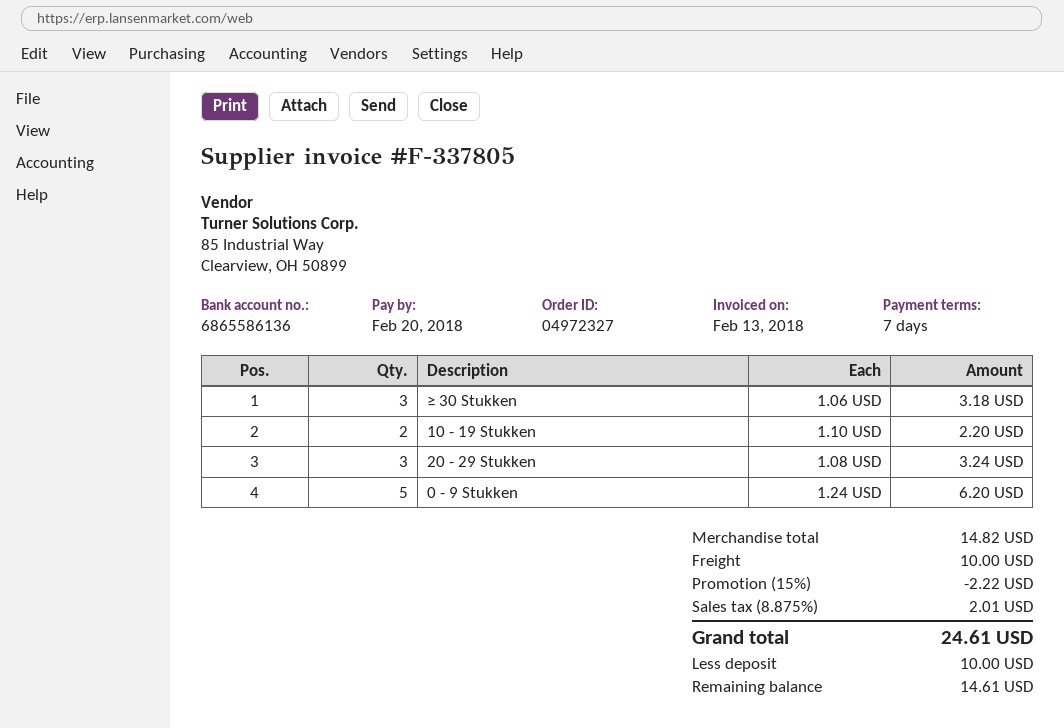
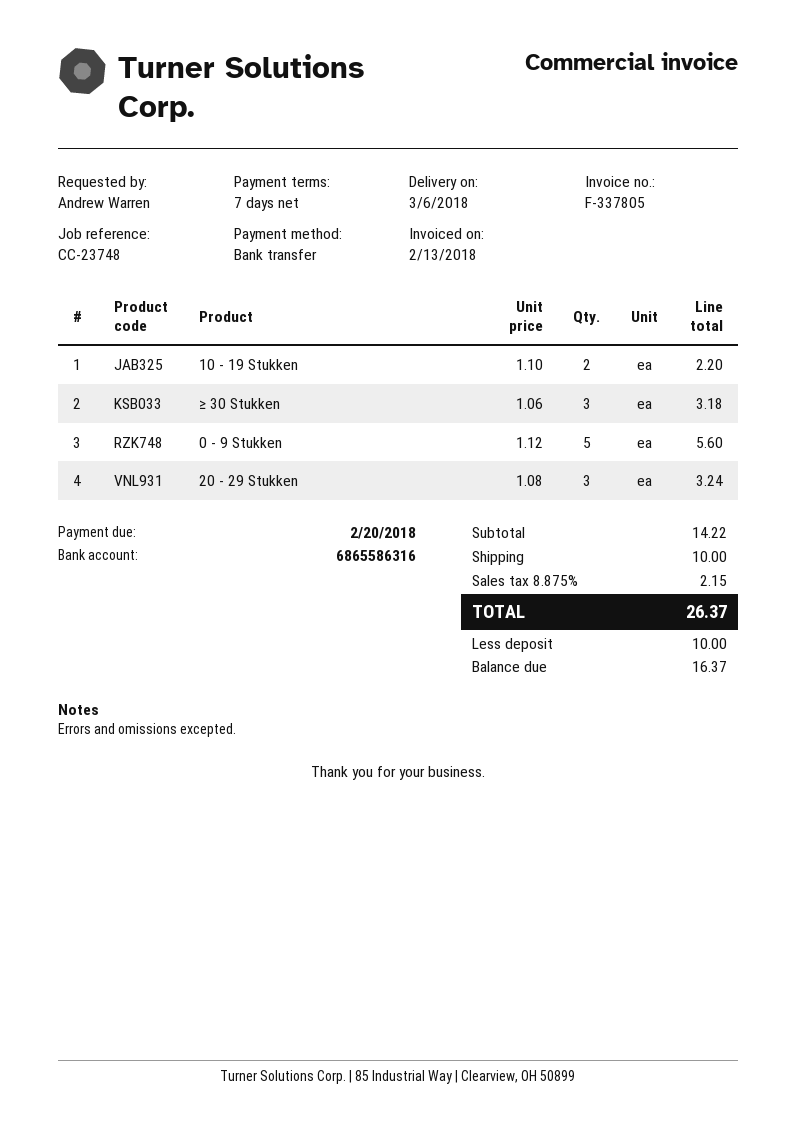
bank account: 6865586136 -> 6865586316
0 - 9 Stukken: 5 x 1.24 = 6.20 -> 5 x 1.12 = 5.60
subtotal: 14.82 -> 14.22
discount: 15% = 2.22 -> none
tax: 8.875% = 2.01 -> 8.875% = 2.15
total: 24.61 -> 26.37
balance: 14.61 -> 16.37

